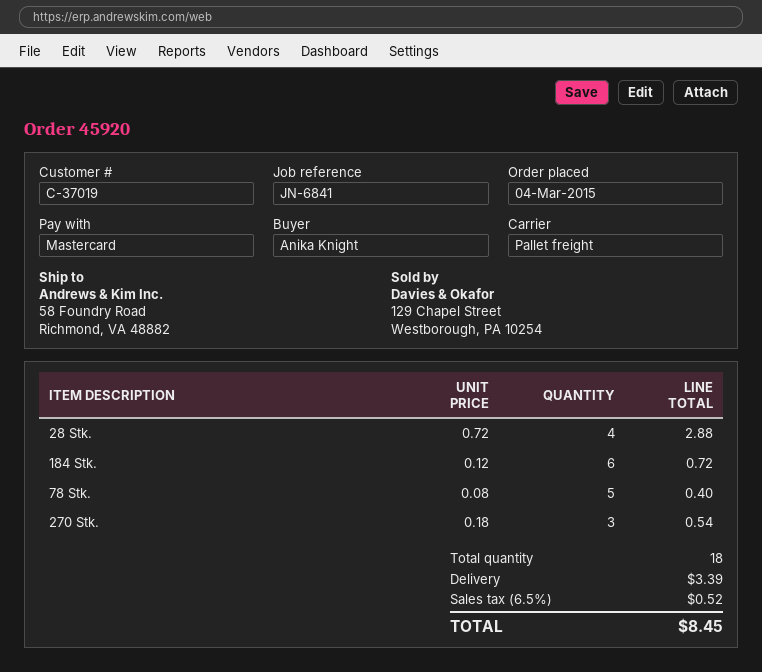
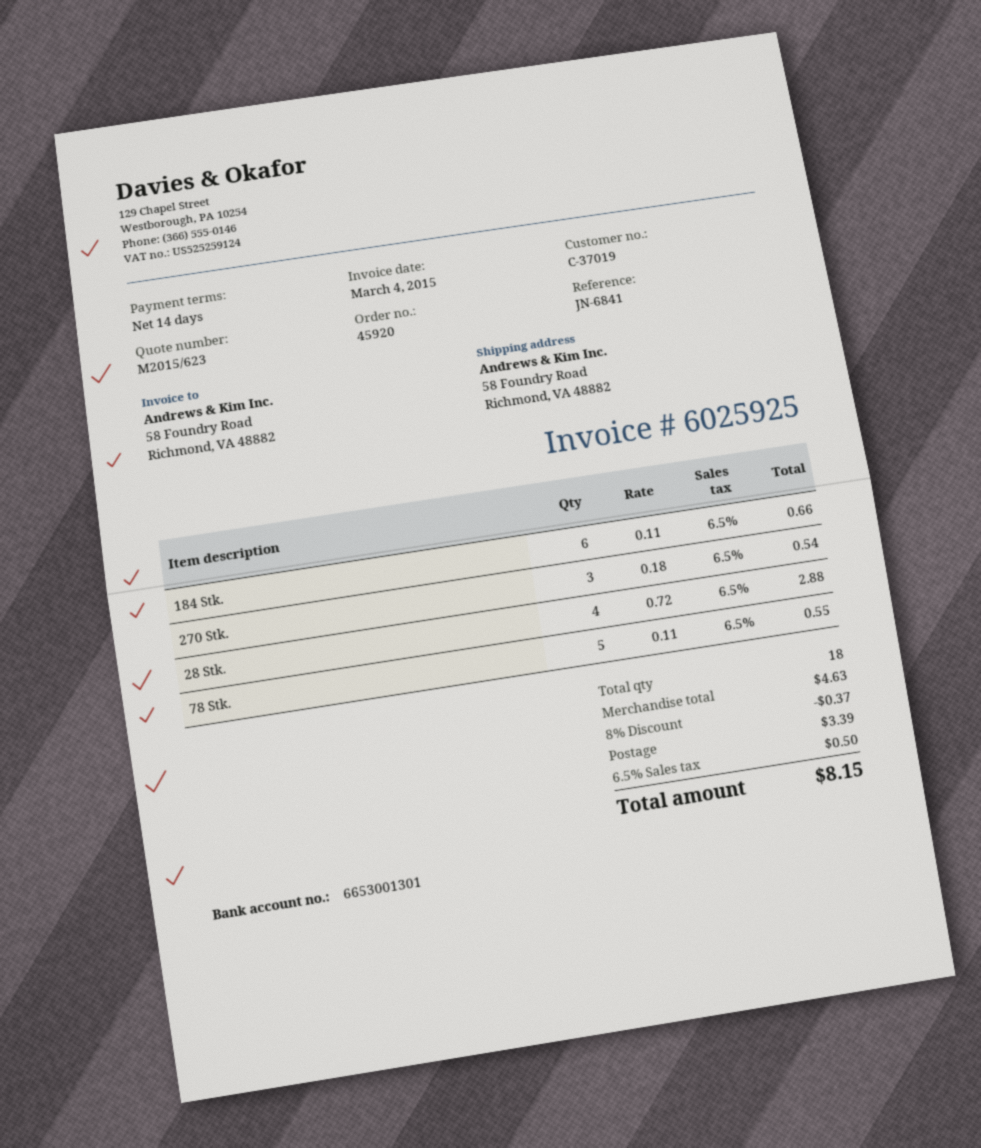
184 Stk.: 6 x 0.12 = 0.72 -> 6 x 0.11 = 0.66
78 Stk.: 5 x 0.08 = 0.40 -> 5 x 0.11 = 0.55
discount: none -> 8% = 0.37
tax: 6.5% = 0.52 -> 6.5% = 0.50
total: 8.45 -> 8.15

